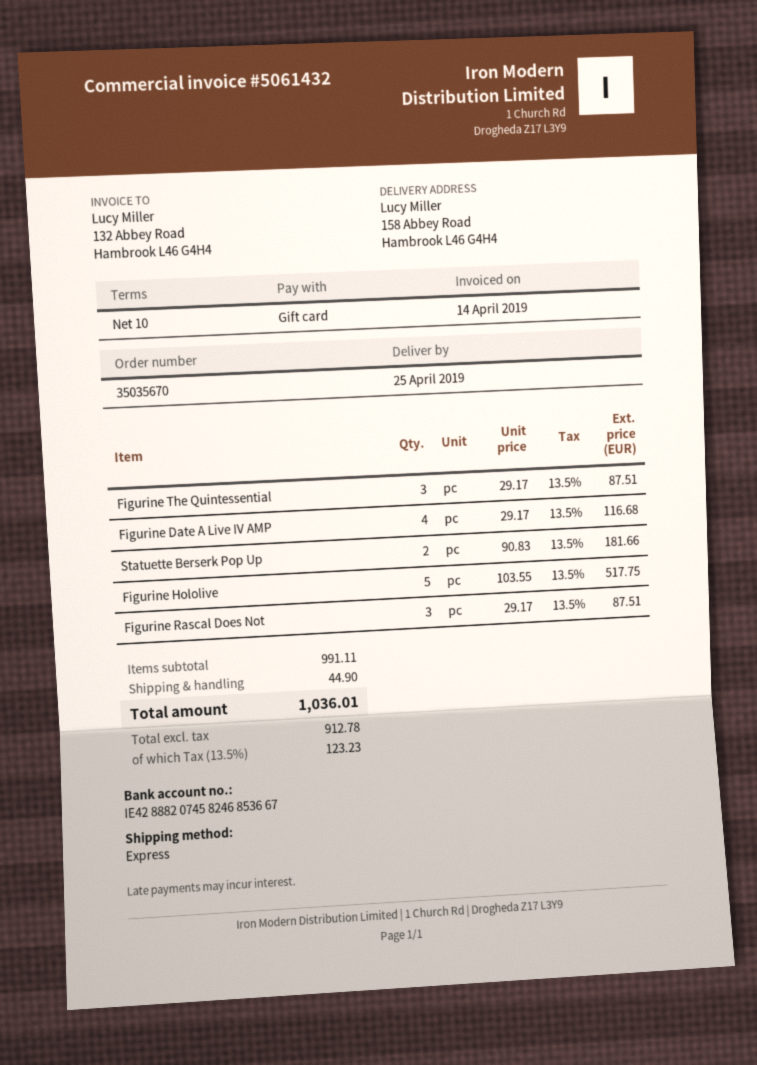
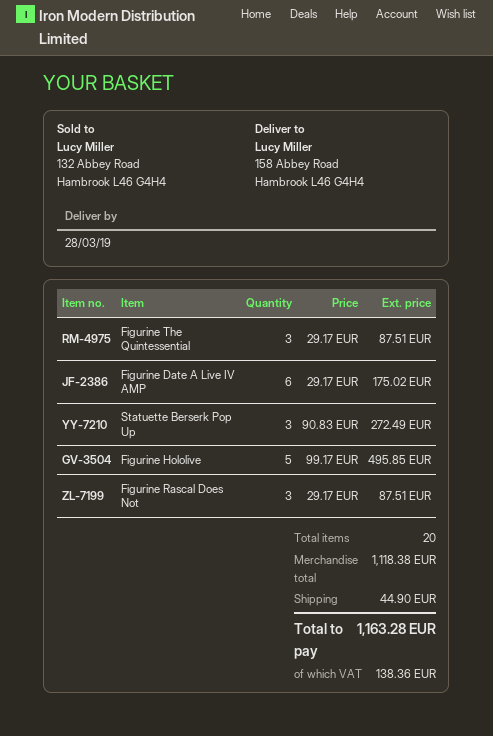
delivery date: 2019-04-25 -> 2019-03-28
Figurine Date A Live IV AMP: 4 x 29.17 = 116.68 -> 6 x 29.17 = 175.02
Statuette Berserk Pop Up: 2 x 90.83 = 181.66 -> 3 x 90.83 = 272.49
Figurine Hololive: 5 x 103.55 = 517.75 -> 5 x 99.17 = 495.85
subtotal: 991.11 -> 1118.38
tax: 123.23 -> 138.36
total: 1036.01 -> 1163.28

